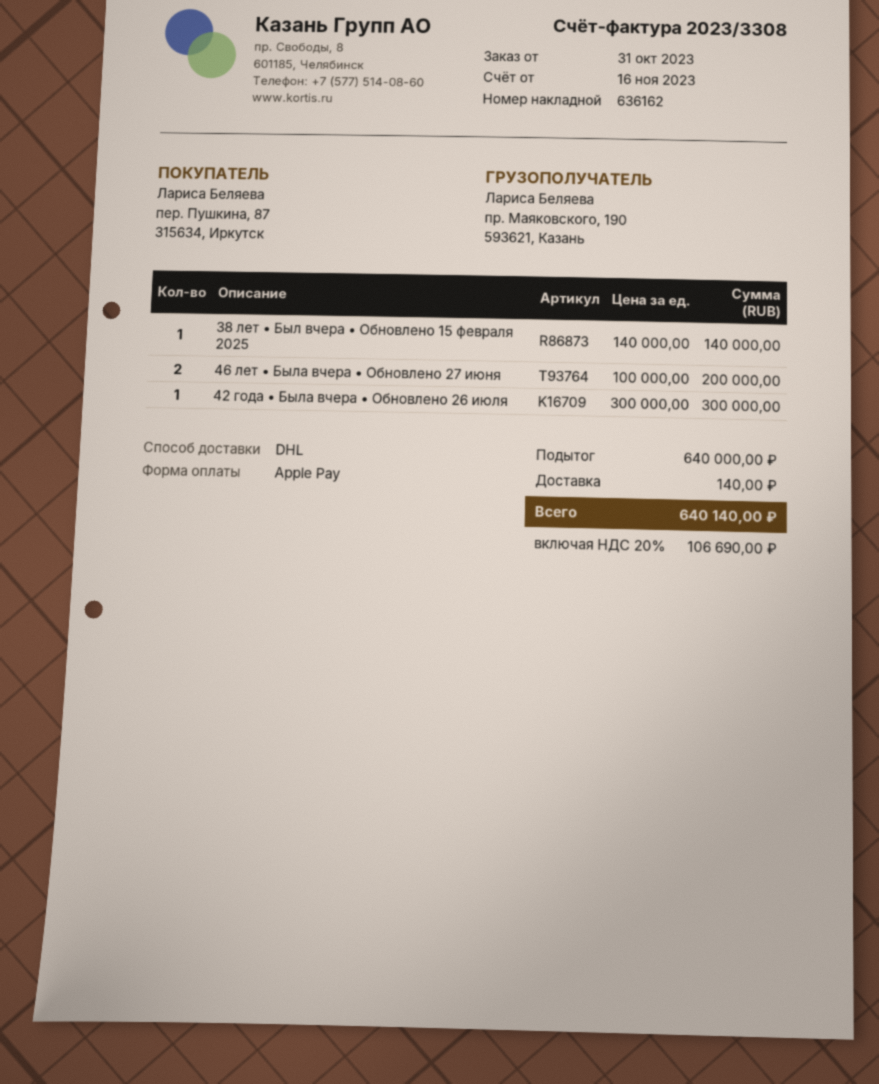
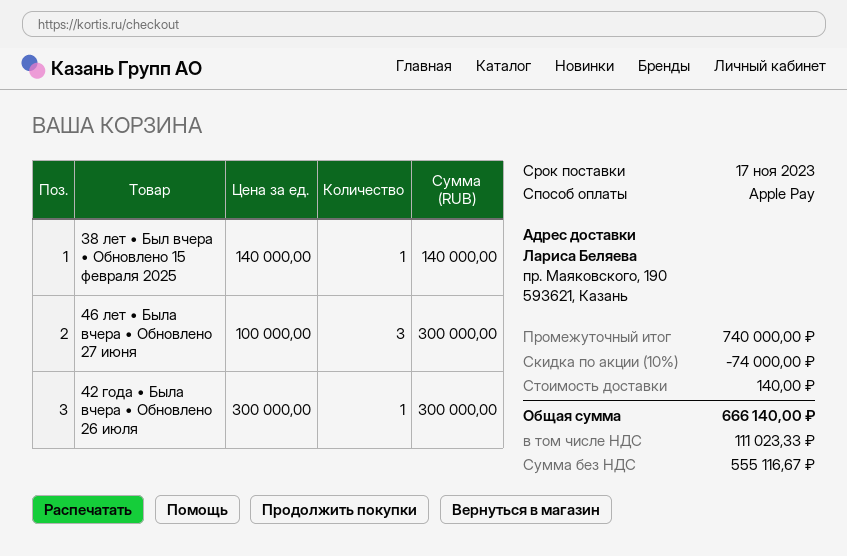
46 лет • Была вчера • Обновлено 27 июня: 2 x 100000.00 = 200000.00 -> 3 x 100000.00 = 300000.00
subtotal: 640000.00 -> 740000.00
discount: none -> 10% = 74000.00
tax: 106690.00 -> 111023.33
total: 640140.00 -> 666140.00

